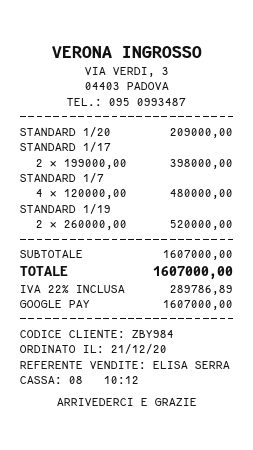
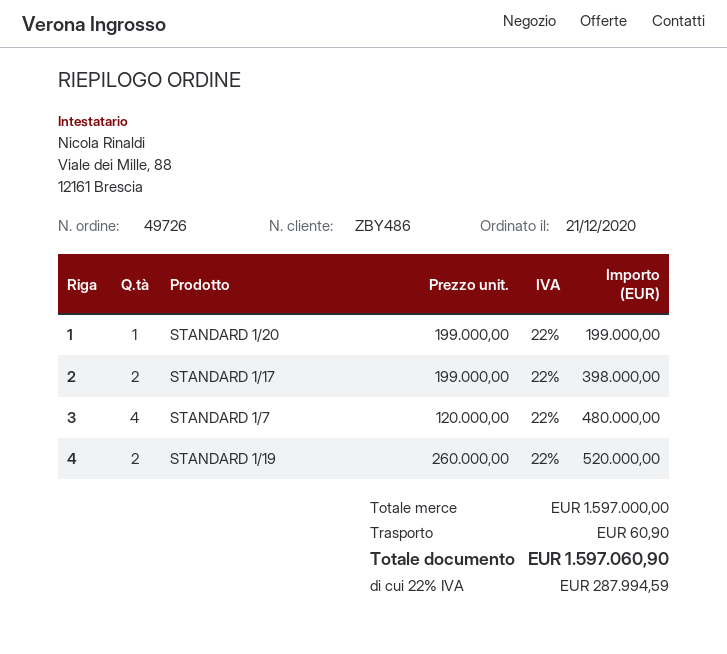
customer number: ZBY984 -> ZBY486
STANDARD 1/20: 1 x 209000.00 = 209000.00 -> 1 x 199000.00 = 199000.00
subtotal: 1607000.00 -> 1597000.00
shipping: none -> 60.90
tax: 22% = 289786.89 -> 22% = 287994.59
total: 1607000.00 -> 1597060.90

